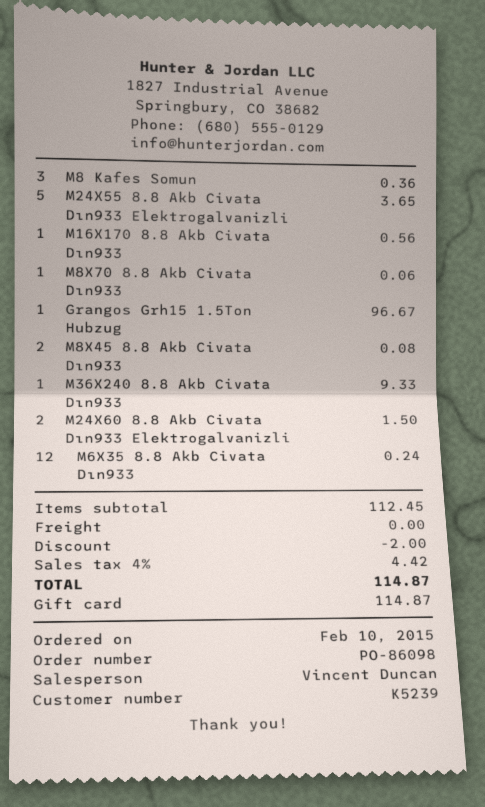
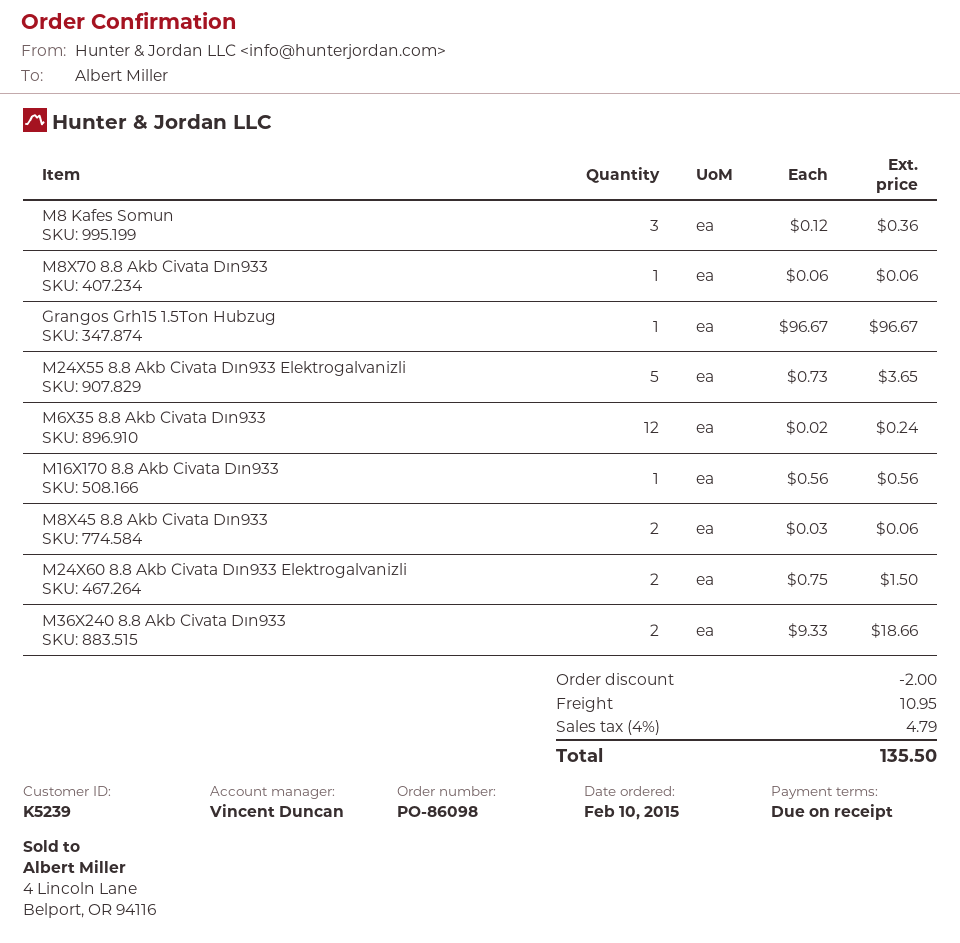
M8X45 8.8 Akb Civata Dın933: 2 for 0.08 -> 2 for 0.06
M36X240 8.8 Akb Civata Dın933: 1 for 9.33 -> 2 for 18.66
shipping: 0.00 -> 10.95
tax: 4% = 4.42 -> 4% = 4.79
total: 114.87 -> 135.50

